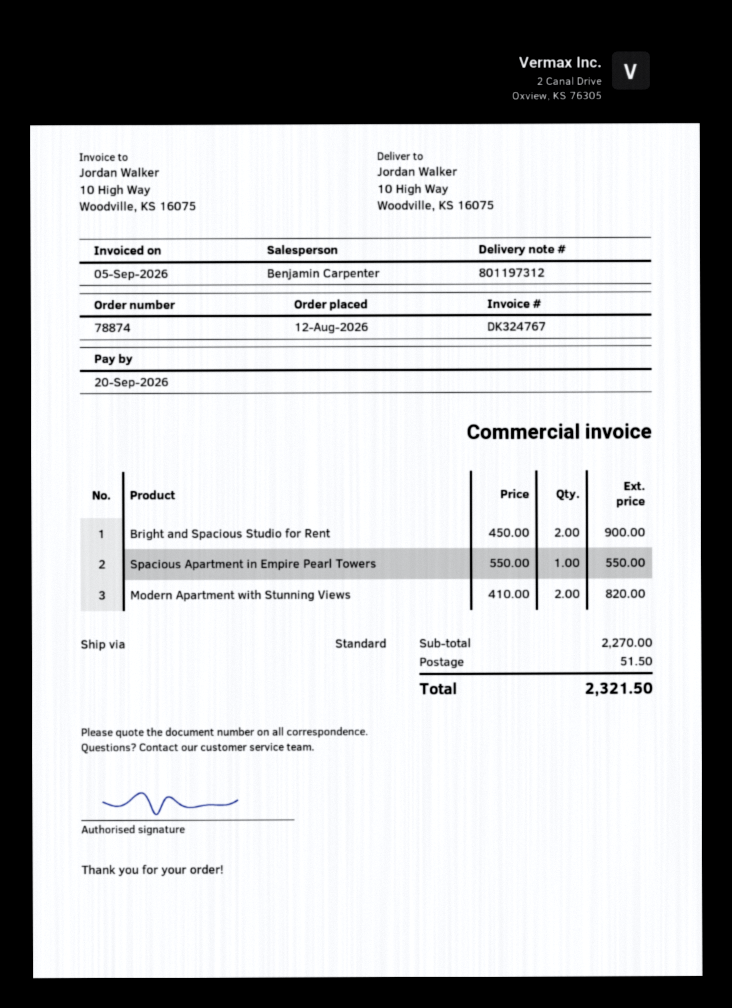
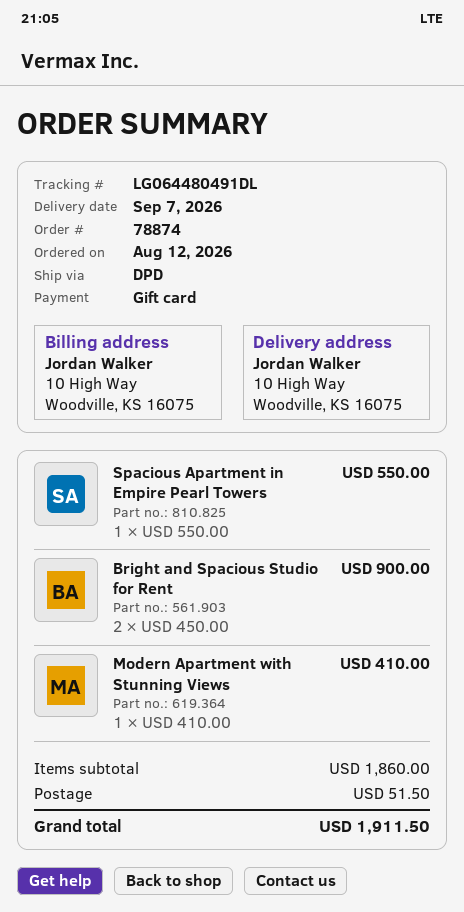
shipping method: standard -> DPD
Modern Apartment with Stunning Views: 2 x 410.00 = 820.00 -> 1 x 410.00 = 410.00
subtotal: 2270.00 -> 1860.00
total: 2321.50 -> 1911.50

